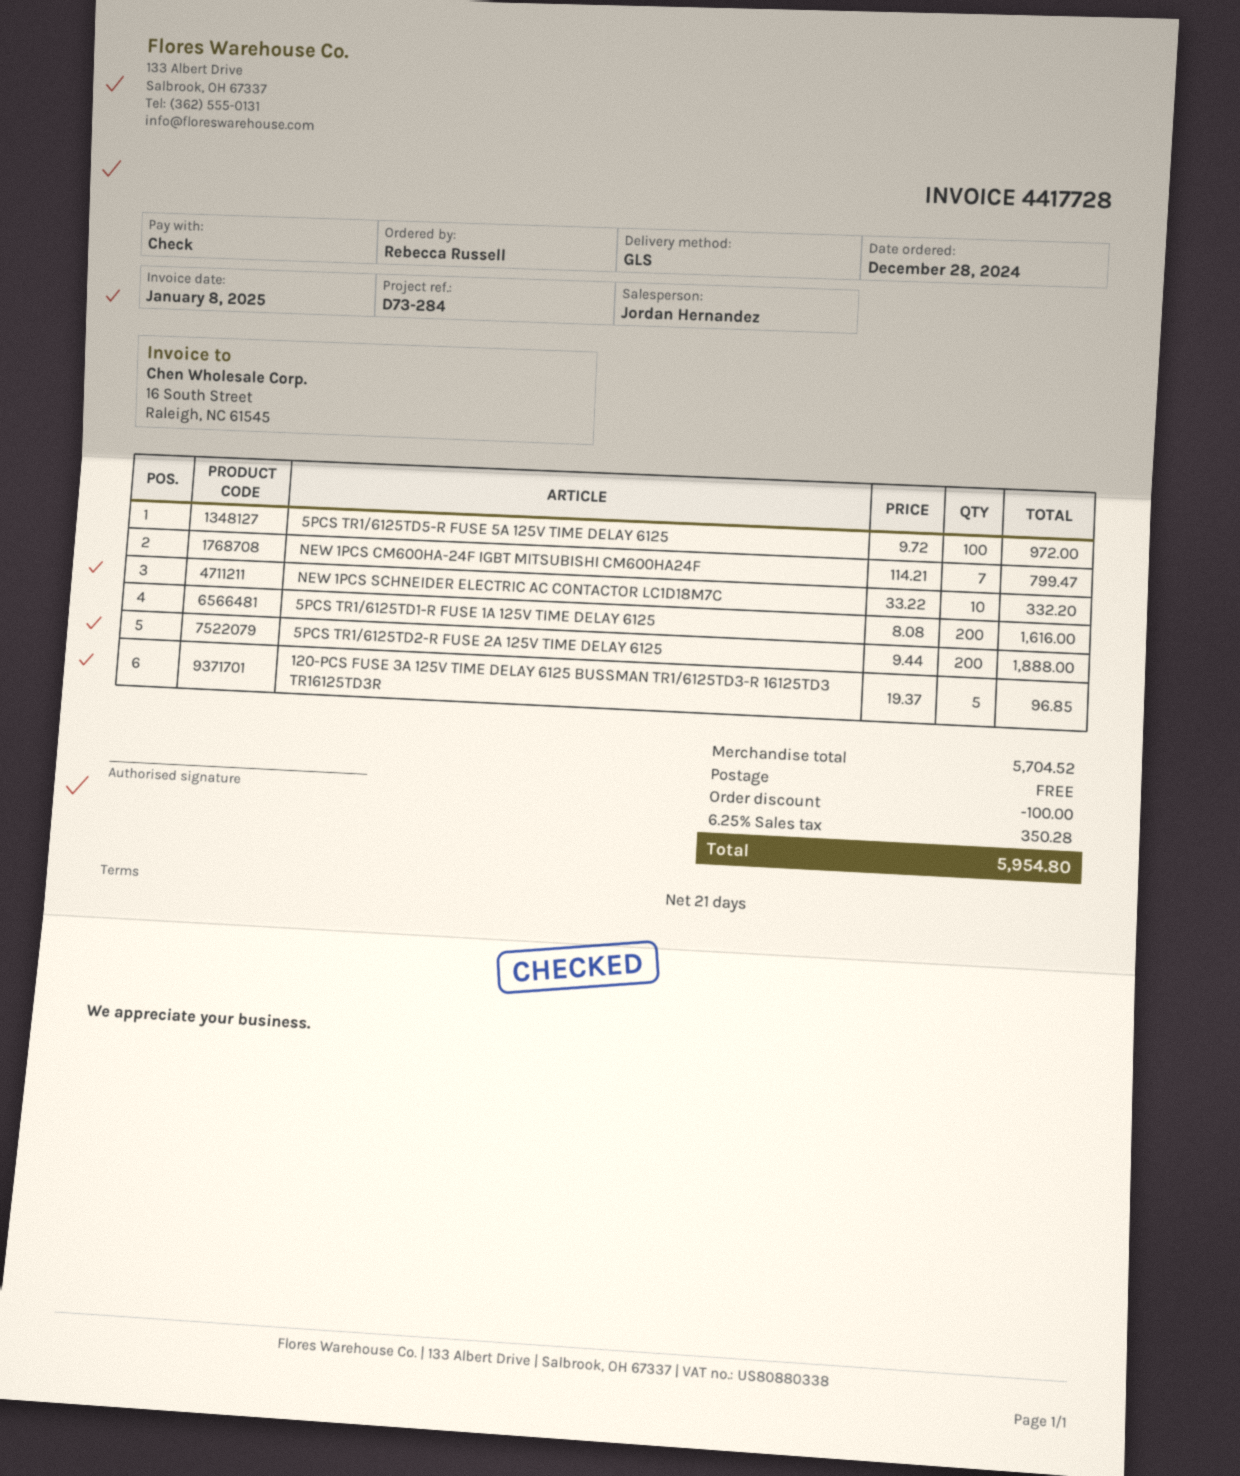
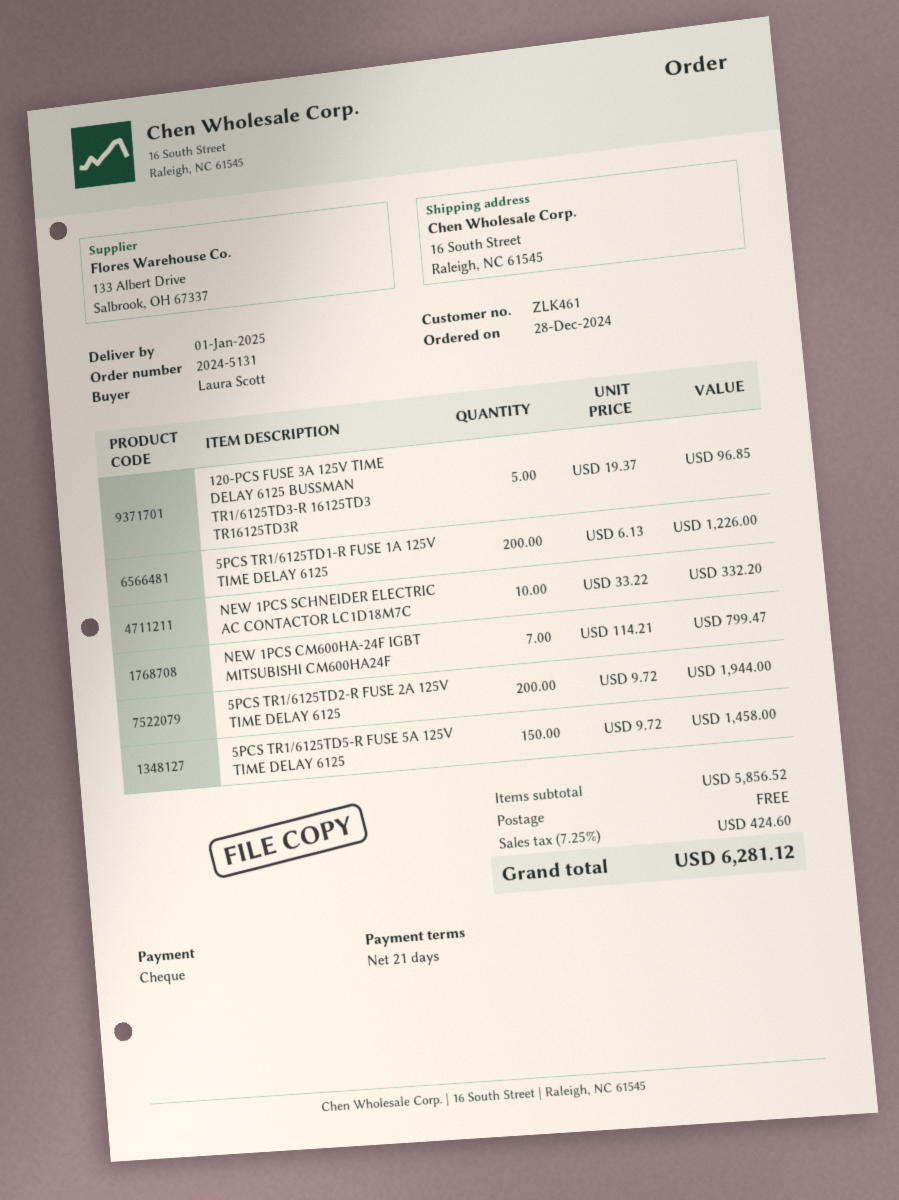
ordered by: Rebecca Russell -> Laura Scott
5PCS TR1/6125TD5-R FUSE 5A 125V TIME DELAY 6125: 100 x 9.72 = 972.00 -> 150 x 9.72 = 1458.00
5PCS TR1/6125TD1-R FUSE 1A 125V TIME DELAY 6125: 200 x 8.08 = 1616.00 -> 200 x 6.13 = 1226.00
5PCS TR1/6125TD2-R FUSE 2A 125V TIME DELAY 6125: 200 x 9.44 = 1888.00 -> 200 x 9.72 = 1944.00
subtotal: 5704.52 -> 5856.52
discount: 100.00 -> none
tax: 6.25% = 350.28 -> 7.25% = 424.60
total: 5954.80 -> 6281.12

